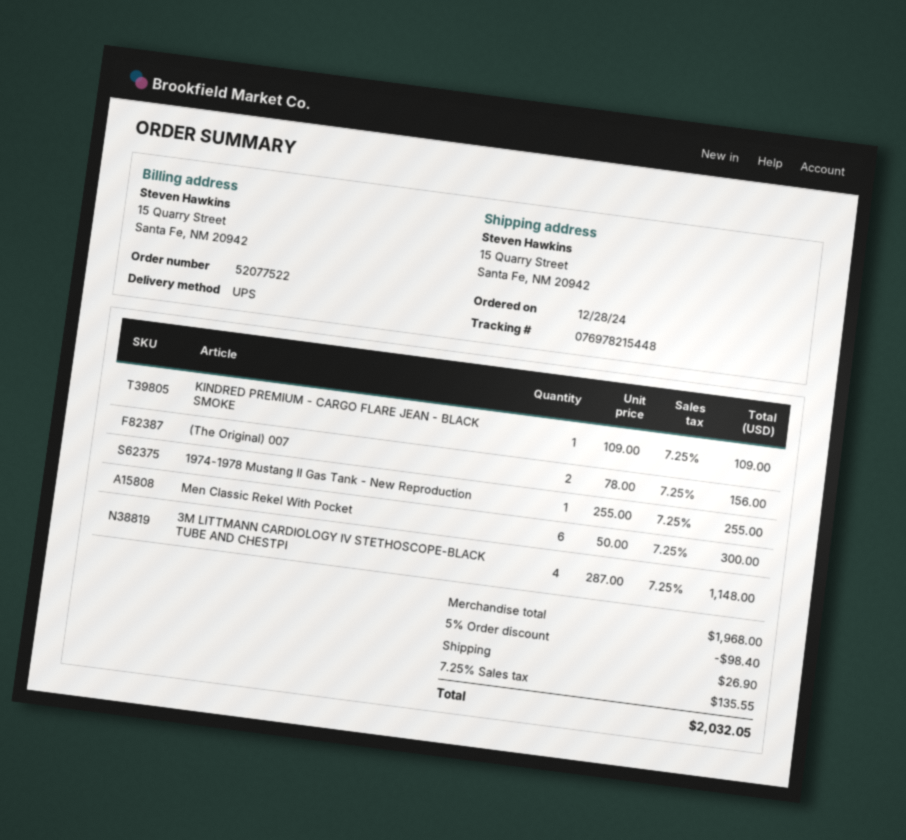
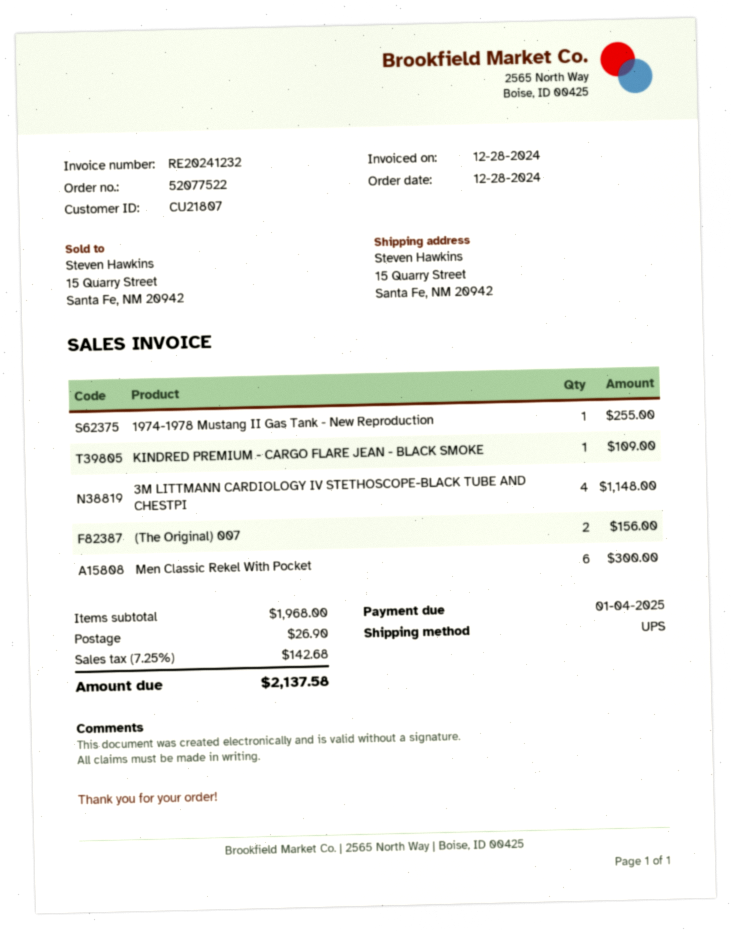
discount: 5% = 98.40 -> none
tax: 7.25% = 135.55 -> 7.25% = 142.68
total: 2032.05 -> 2137.58

